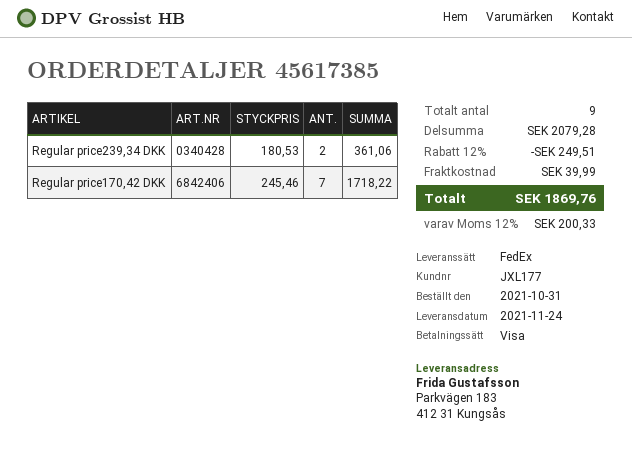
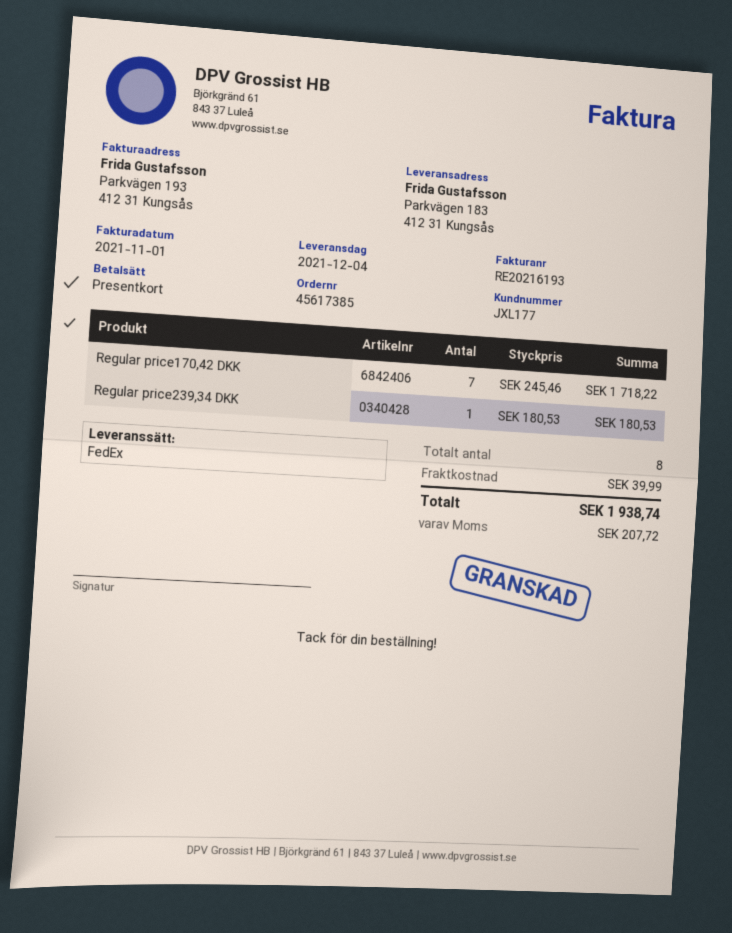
delivery date: 2021-11-24 -> 2021-12-04
payment method: Visa -> gift card
Regular price239,34 DKK: 2 x 180.53 = 361.06 -> 1 x 180.53 = 180.53
total quantity: 9 -> 8
discount: 12% = 249.51 -> none
tax: 200.33 -> 207.72
total: 1869.76 -> 1938.74

